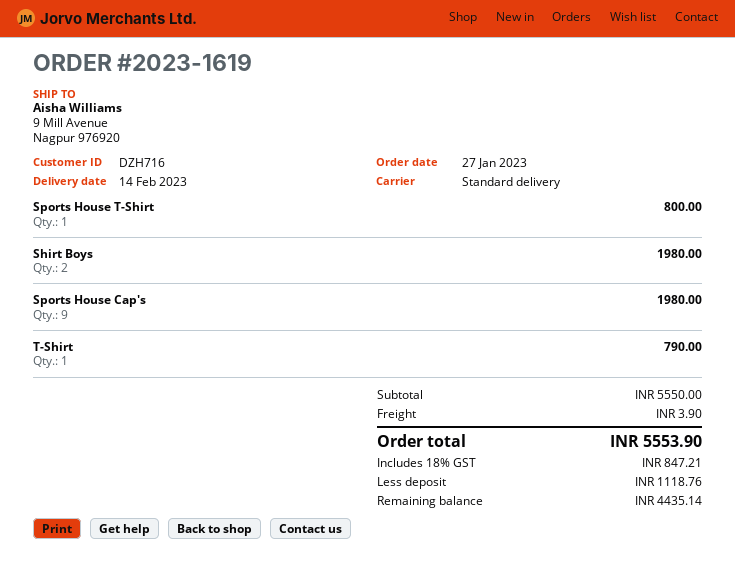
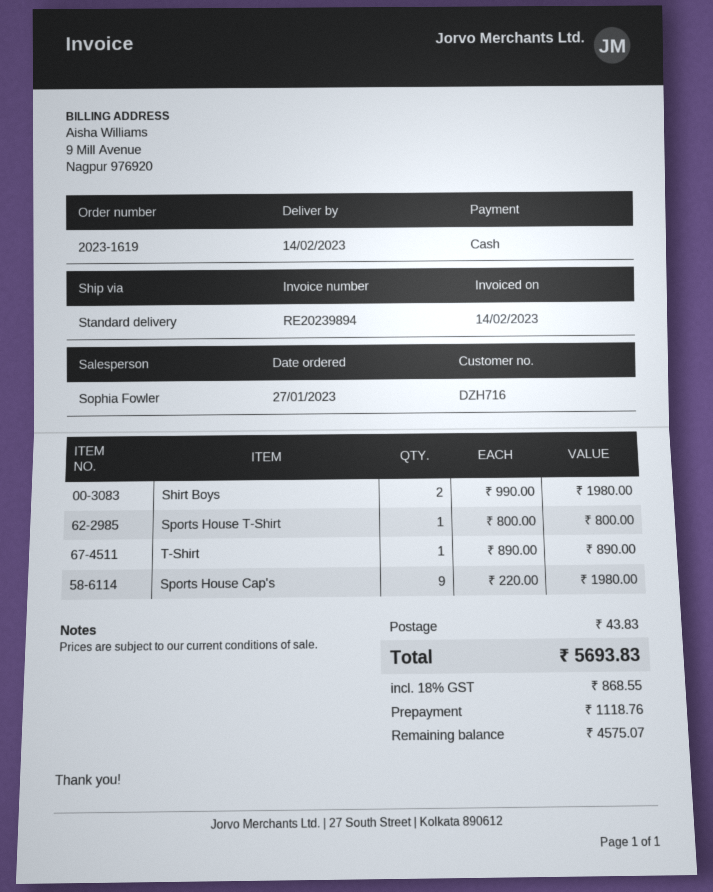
T-Shirt: 1 for 790.00 -> 1 for 890.00
shipping: 3.90 -> 43.83
tax: 18% = 847.21 -> 18% = 868.55
total: 5553.90 -> 5693.83
balance: 4435.14 -> 4575.07

